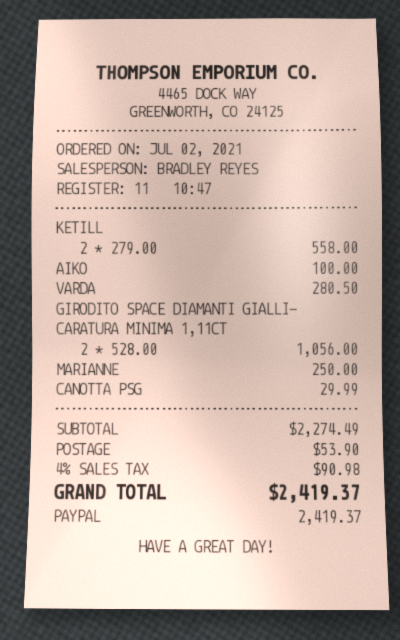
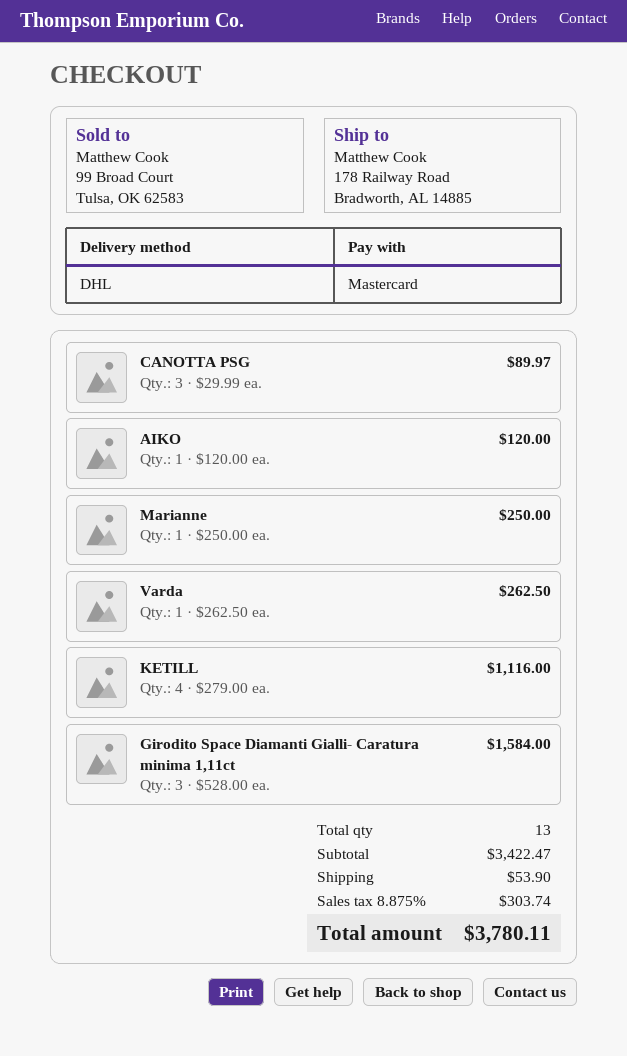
payment method: PayPal -> Mastercard
KETILL: 2 x 279.00 = 558.00 -> 4 x 279.00 = 1116.00
AIKO: 1 x 100.00 = 100.00 -> 1 x 120.00 = 120.00
VARDA: 1 x 280.50 = 280.50 -> 1 x 262.50 = 262.50
GIRODITO SPACE DIAMANTI GIALLI- CARATURA MINIMA 1,11CT: 2 x 528.00 = 1056.00 -> 3 x 528.00 = 1584.00
CANOTTA PSG: 1 x 29.99 = 29.99 -> 3 x 29.99 = 89.97
subtotal: 2274.49 -> 3422.47
tax: 4% = 90.98 -> 8.875% = 303.74
total: 2419.37 -> 3780.11

